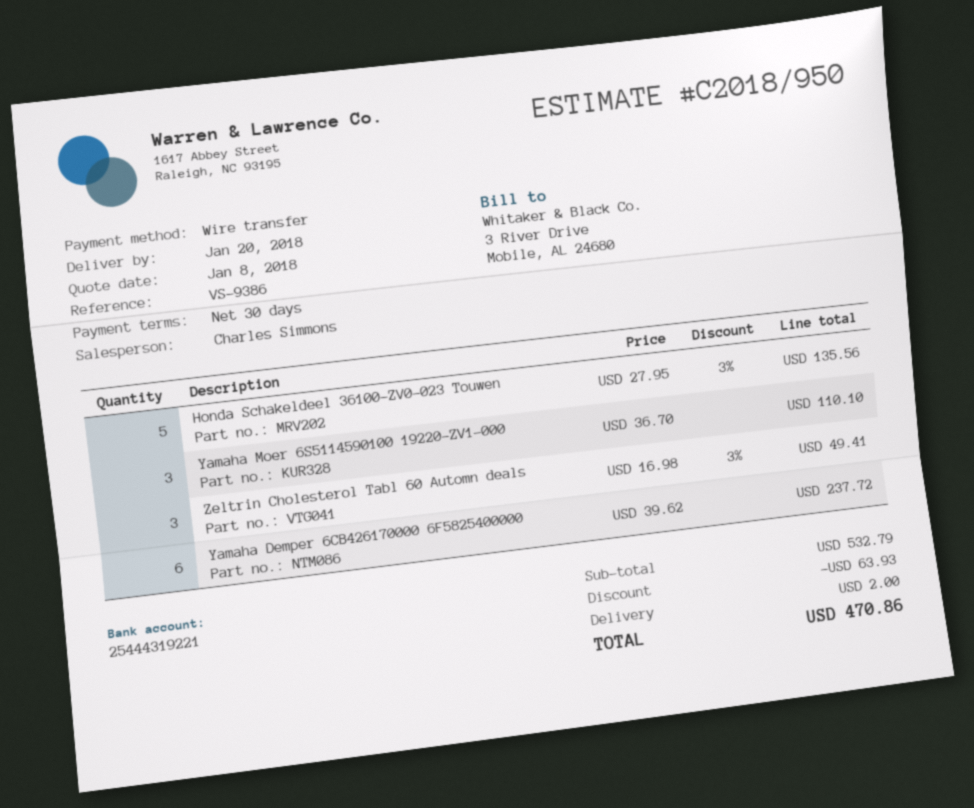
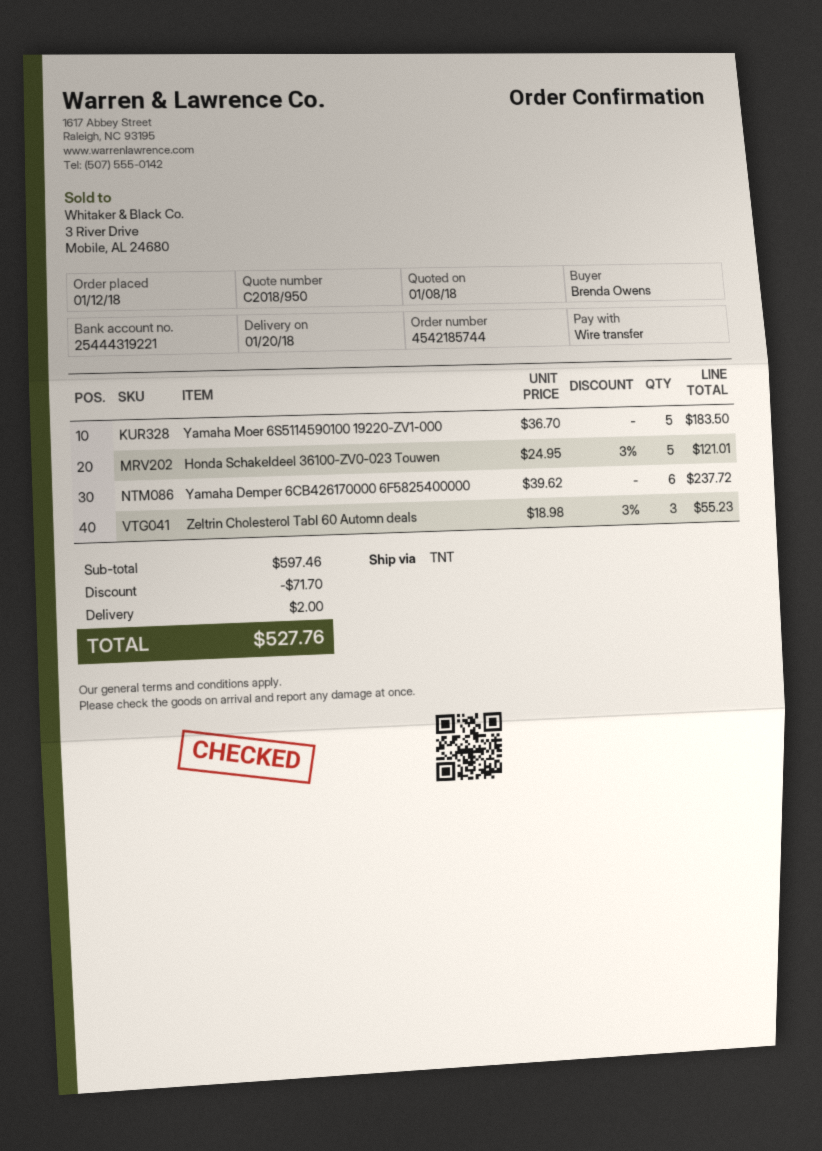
Honda Schakeldeel 36100-ZV0-023 Touwen: 5 x 27.95 - 3% = 135.56 -> 5 x 24.95 - 3% = 121.01
Yamaha Moer 6S5114590100 19220-ZV1-000: 3 x 36.70 = 110.10 -> 5 x 36.70 = 183.50
Zeltrin Cholesterol Tabl 60 Automn deals: 3 x 16.98 - 3% = 49.41 -> 3 x 18.98 - 3% = 55.23
subtotal: 532.79 -> 597.46
discount: 63.93 -> 71.70
total: 470.86 -> 527.76

